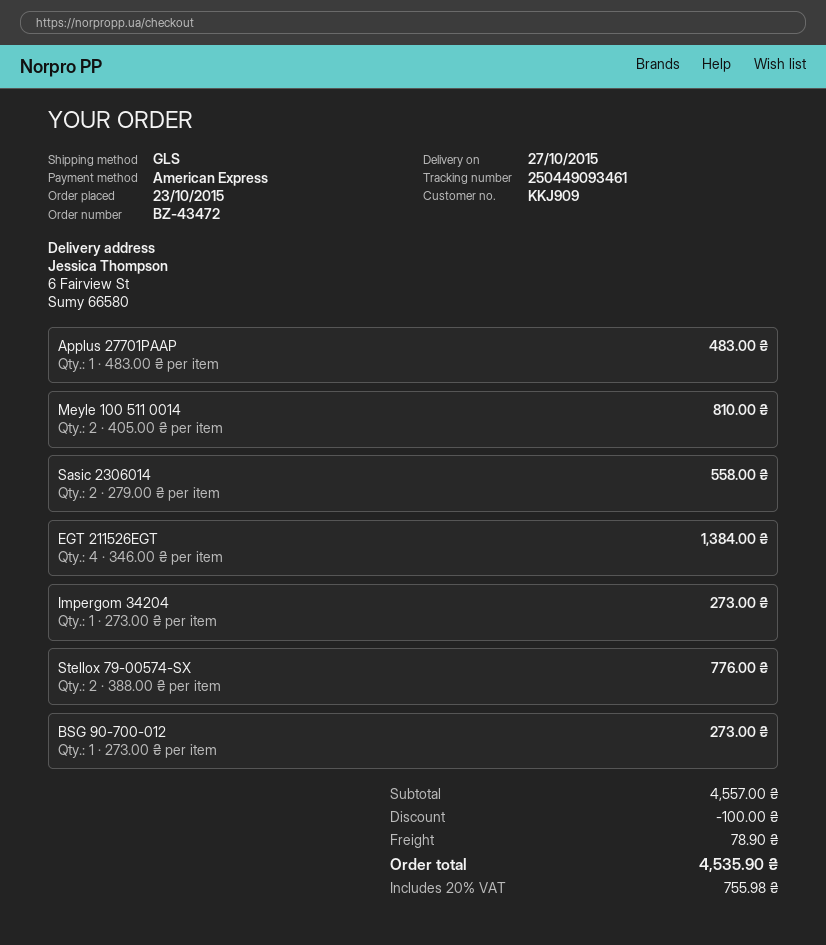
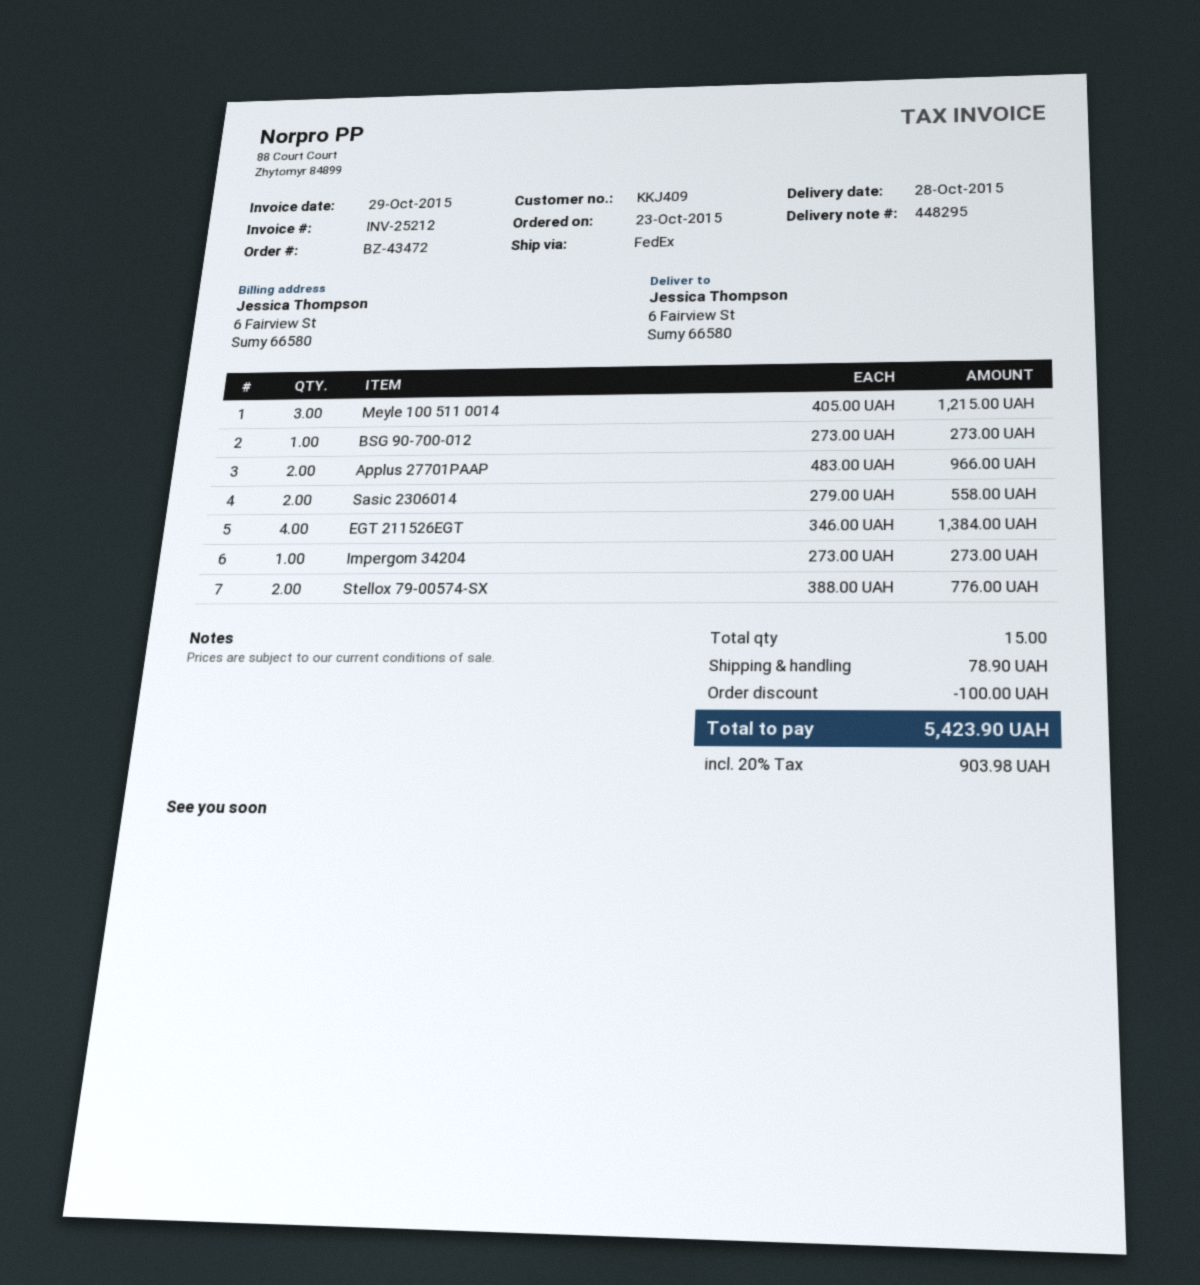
delivery date: 2015-10-27 -> 2015-10-28
customer number: KKJ909 -> KKJ409
shipping method: GLS -> FedEx
Applus 27701PAAP: 1 x 483.00 = 483.00 -> 2 x 483.00 = 966.00
Meyle 100 511 0014: 2 x 405.00 = 810.00 -> 3 x 405.00 = 1215.00
tax: 20% = 755.98 -> 20% = 903.98
total: 4535.90 -> 5423.90

